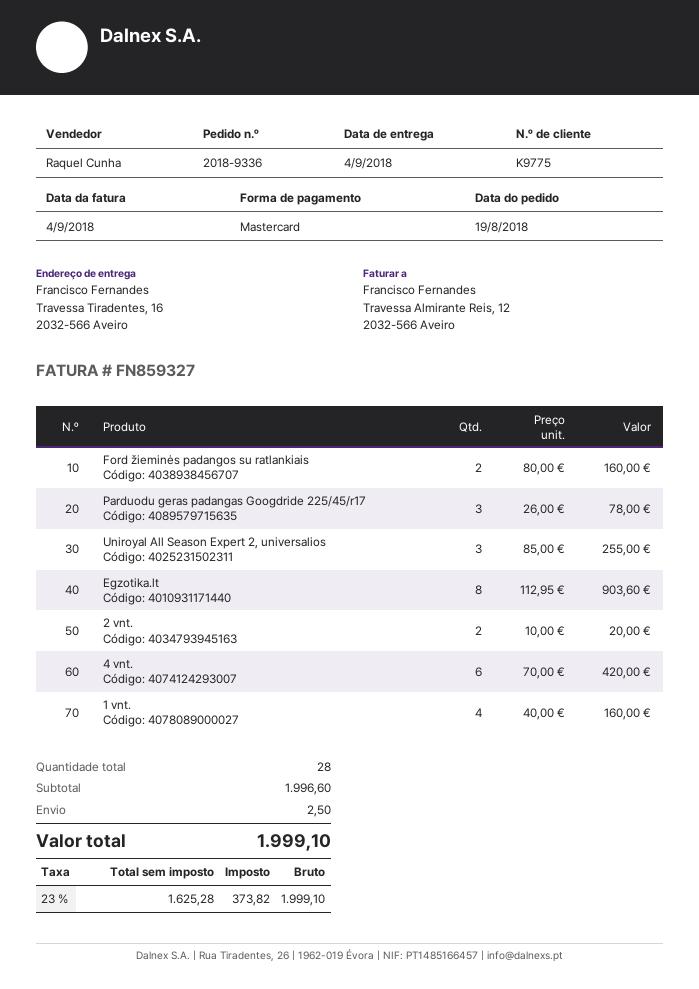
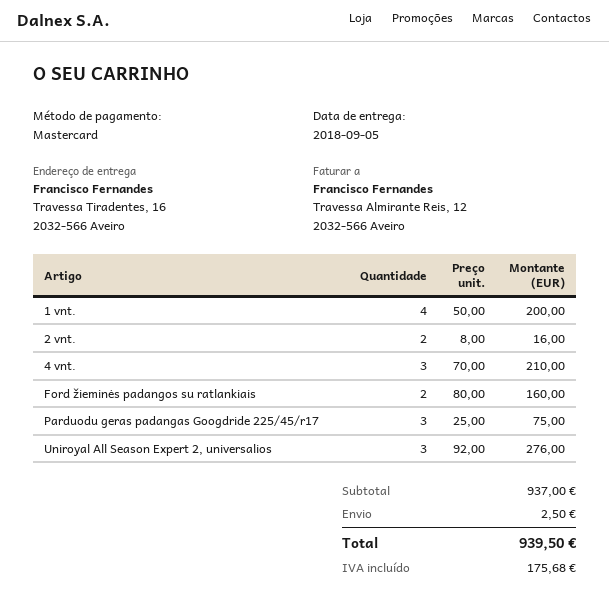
delivery date: 2018-09-04 -> 2018-09-05
Parduodu geras padangas Googdride 225/45/r17: 3 x 26.00 = 78.00 -> 3 x 25.00 = 75.00
Uniroyal All Season Expert 2, universalios: 3 x 85.00 = 255.00 -> 3 x 92.00 = 276.00
Egzotika.lt: 8 x 112.95 = 903.60 -> none
2 vnt.: 2 x 10.00 = 20.00 -> 2 x 8.00 = 16.00
4 vnt.: 6 x 70.00 = 420.00 -> 3 x 70.00 = 210.00
1 vnt.: 4 x 40.00 = 160.00 -> 4 x 50.00 = 200.00
subtotal: 1996.60 -> 937.00
tax: 373.82 -> 175.68
total: 1999.10 -> 939.50

